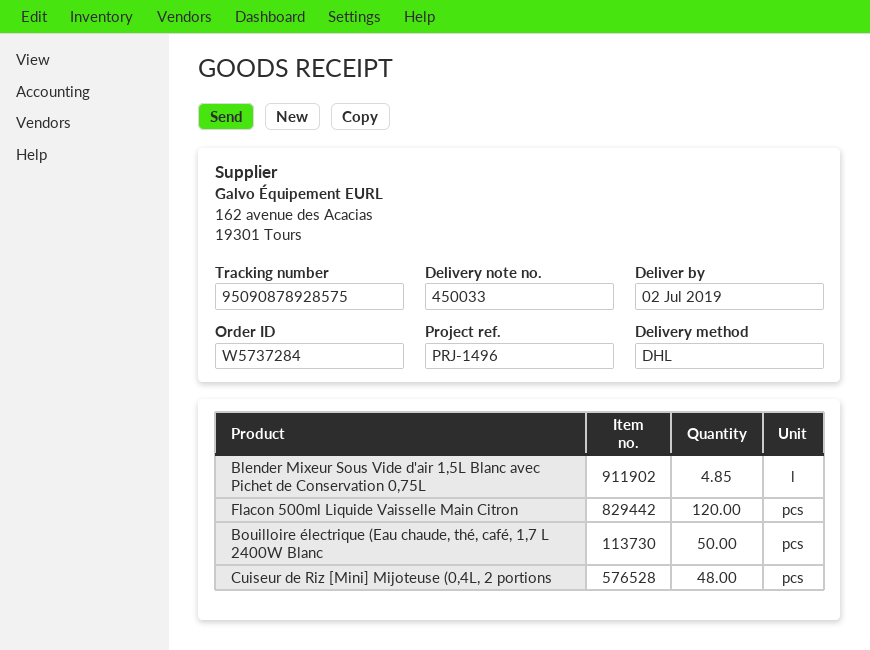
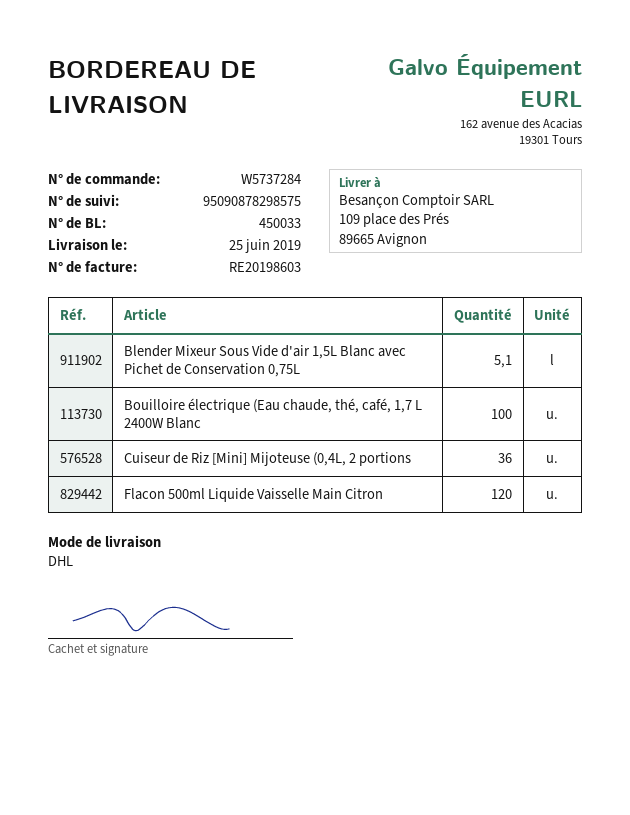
delivery date: 2019-07-02 -> 2019-06-25
tracking number: 95090878928575 -> 95090878298575
Blender Mixeur Sous Vide d'air 1,5L Blanc avec Pichet de Conservation 0,75L: 4.85 -> 5.1
Bouilloire électrique (Eau chaude, thé, café, 1,7 L 2400W Blanc: 50 -> 100
Cuiseur de Riz [Mini] Mijoteuse (0,4L, 2 portions: 48 -> 36

